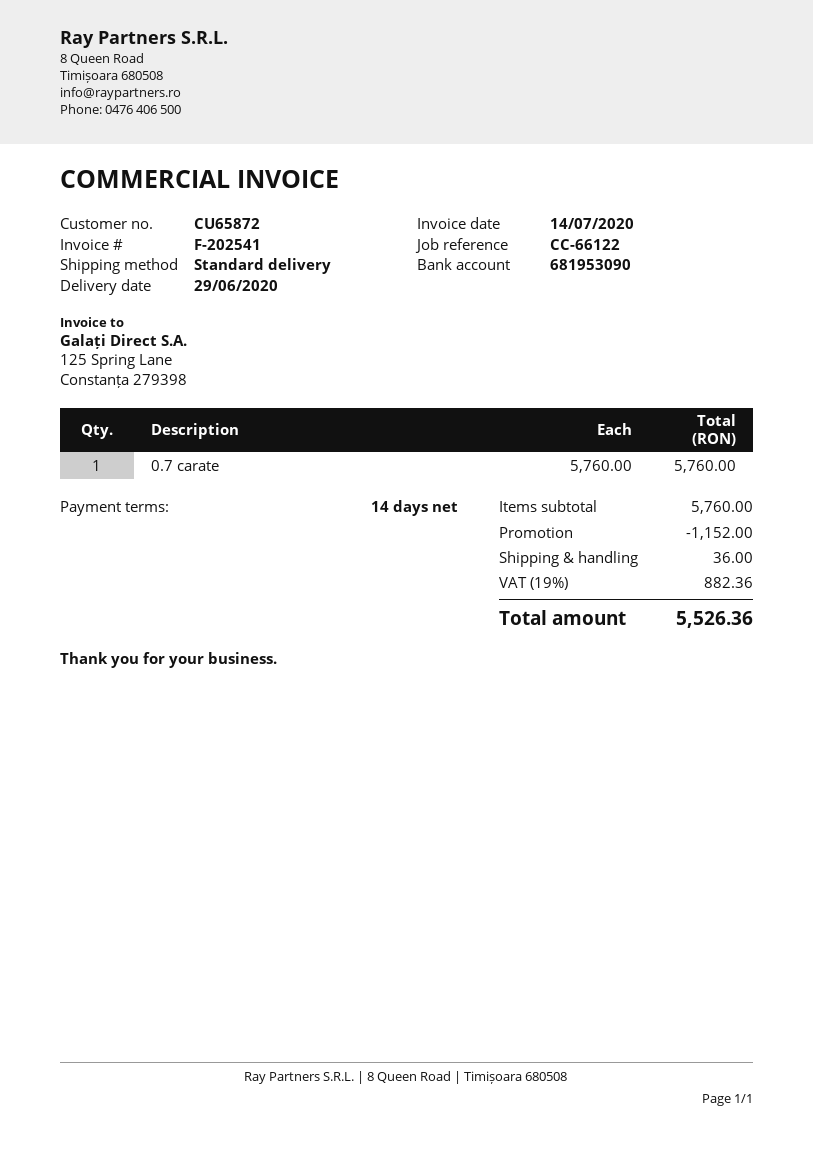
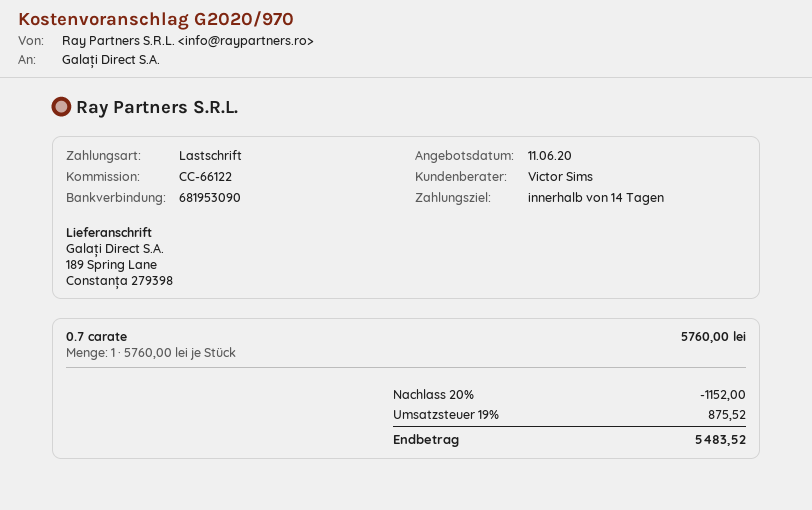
shipping: 36.00 -> none
tax: 19% = 882.36 -> 19% = 875.52
total: 5526.36 -> 5483.52

